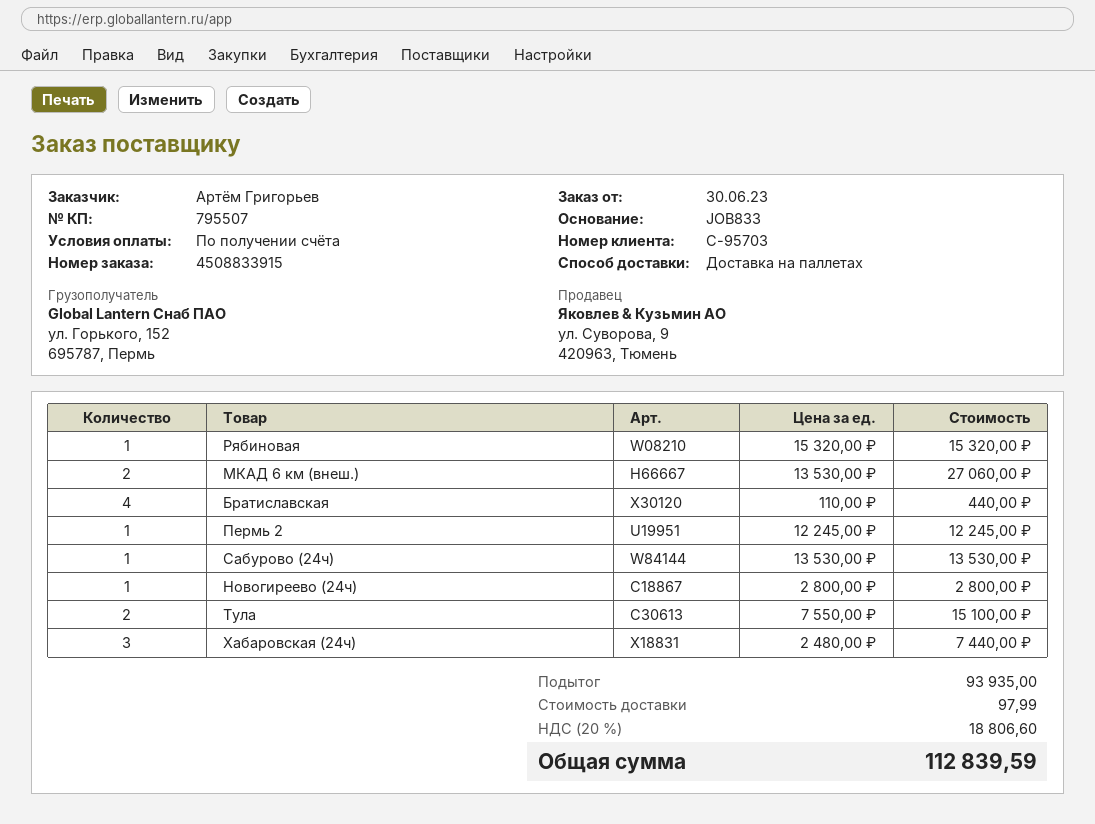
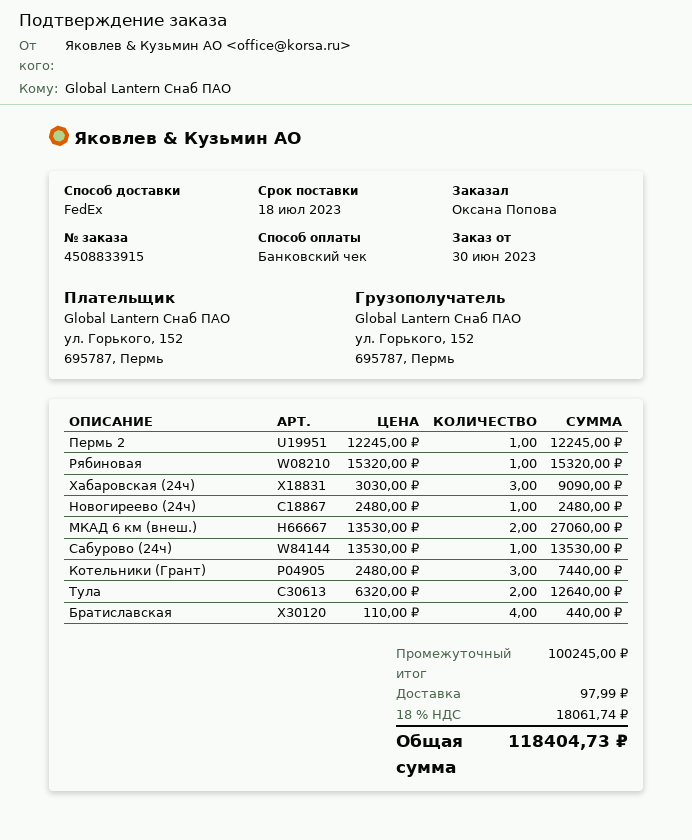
ordered by: Артём Григорьев -> Оксана Попова
shipping method: pallet freight -> FedEx
Новогиреево (24ч): 1 x 2800.00 = 2800.00 -> 1 x 2480.00 = 2480.00
Тула: 2 x 7550.00 = 15100.00 -> 2 x 6320.00 = 12640.00
Хабаровская (24ч): 3 x 2480.00 = 7440.00 -> 3 x 3030.00 = 9090.00
Котельники (Грант): none -> 3 x 2480.00 = 7440.00
subtotal: 93935.00 -> 100245.00
tax: 20% = 18806.60 -> 18% = 18061.74
total: 112839.59 -> 118404.73

